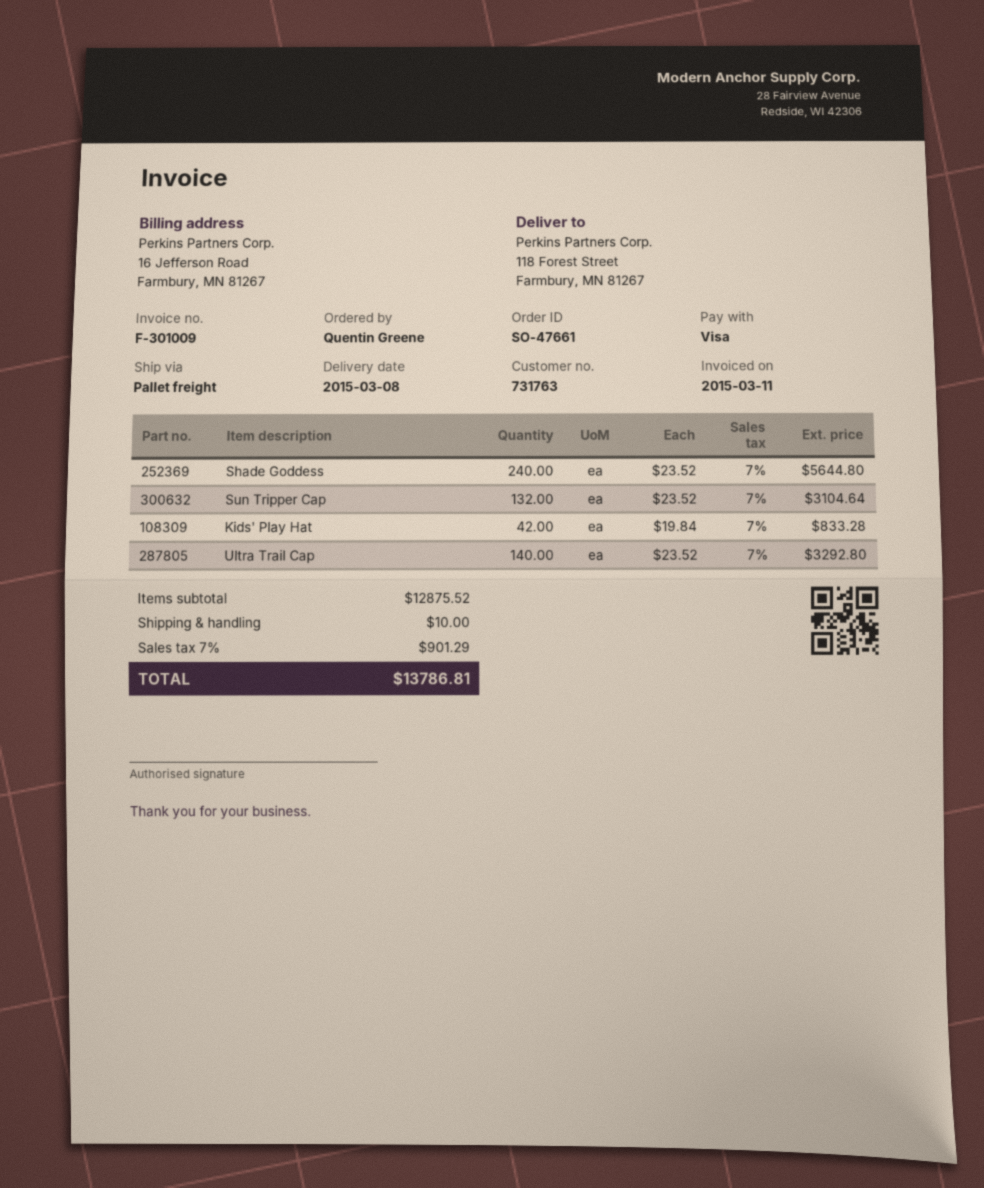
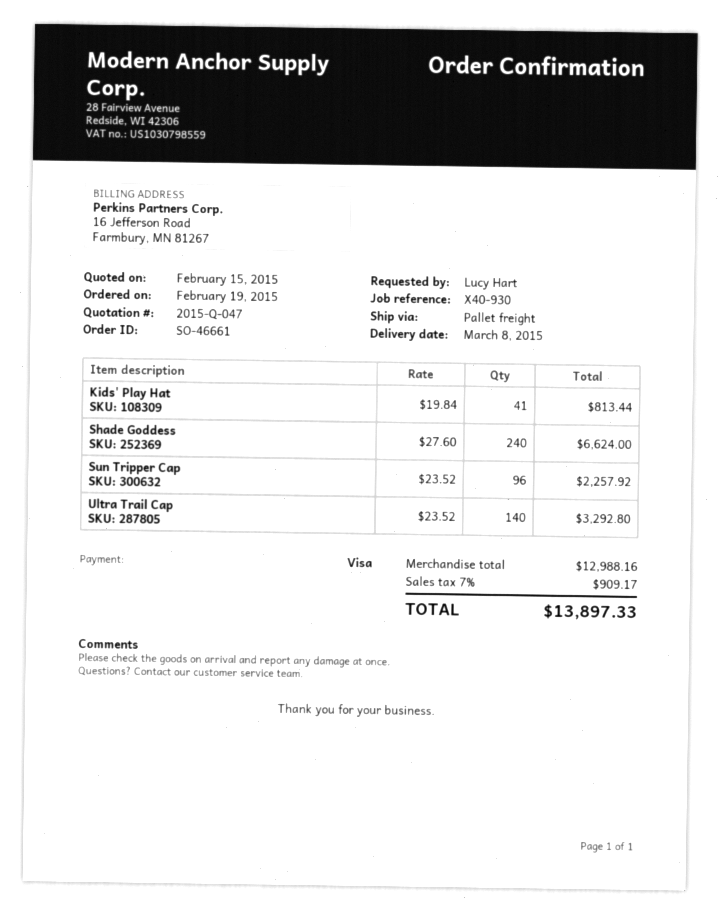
order number: SO-47661 -> SO-46661
ordered by: Quentin Greene -> Lucy Hart
Shade Goddess: 240 x 23.52 = 5644.80 -> 240 x 27.60 = 6624.00
Sun Tripper Cap: 132 x 23.52 = 3104.64 -> 96 x 23.52 = 2257.92
Kids' Play Hat: 42 x 19.84 = 833.28 -> 41 x 19.84 = 813.44
subtotal: 12875.52 -> 12988.16
shipping: 10.00 -> none
tax: 7% = 901.29 -> 7% = 909.17
total: 13786.81 -> 13897.33

